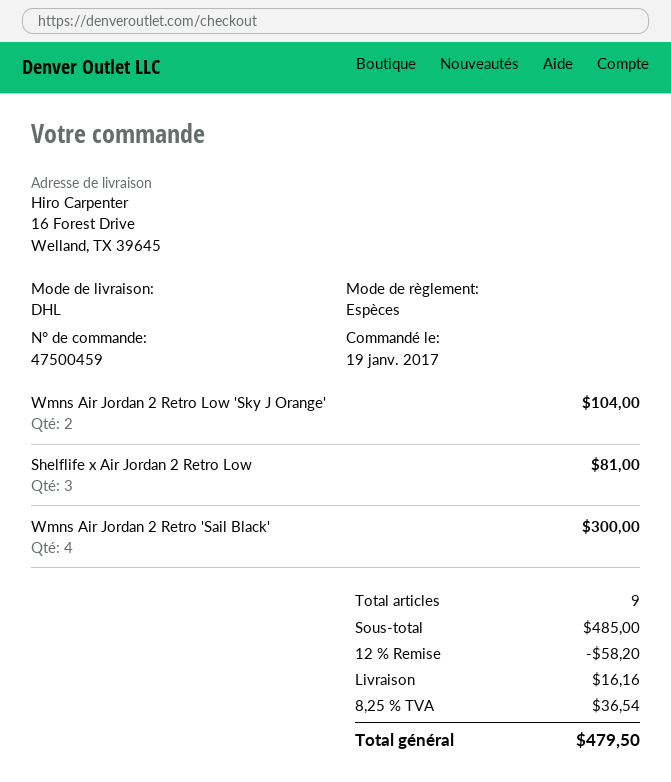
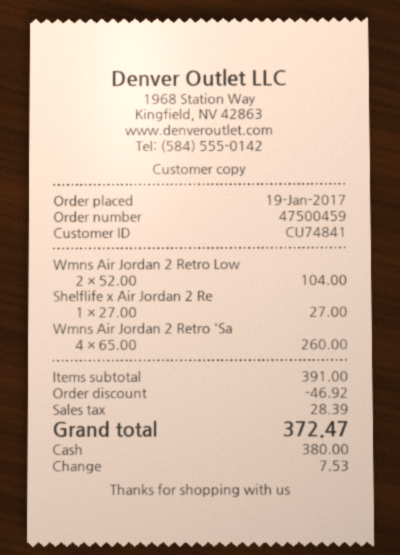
Shelflife x Air Jordan 2 Retro Low: 3 for 81.00 -> 1 for 27.00
Wmns Air Jordan 2 Retro 'Sail Black': 4 for 300.00 -> 4 for 260.00
subtotal: 485.00 -> 391.00
discount: 58.20 -> 46.92
shipping: 16.16 -> none
tax: 36.54 -> 28.39
total: 479.50 -> 372.47

